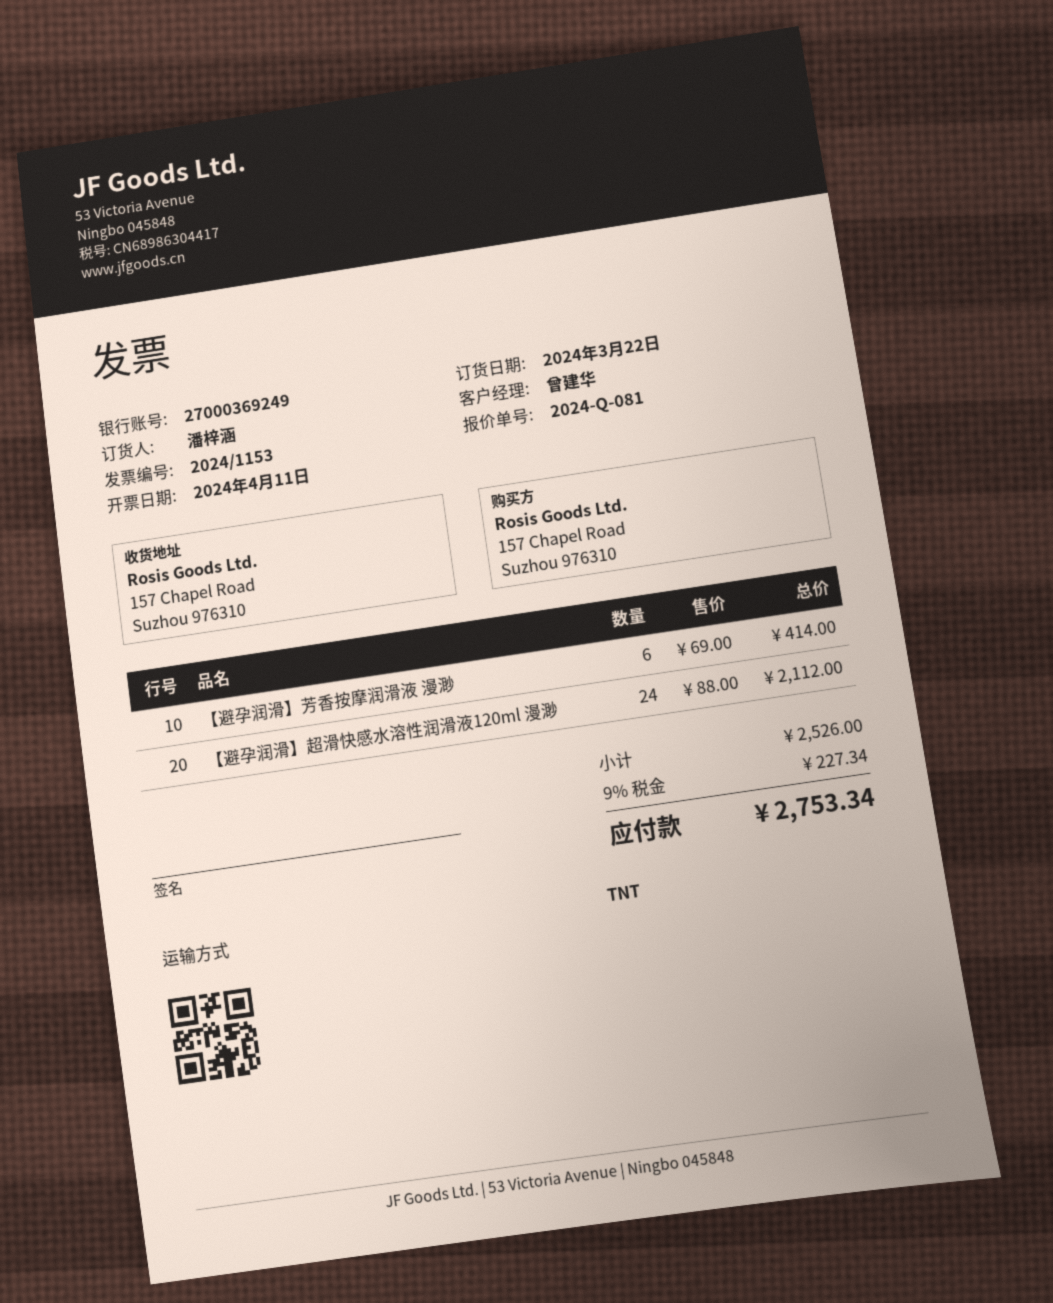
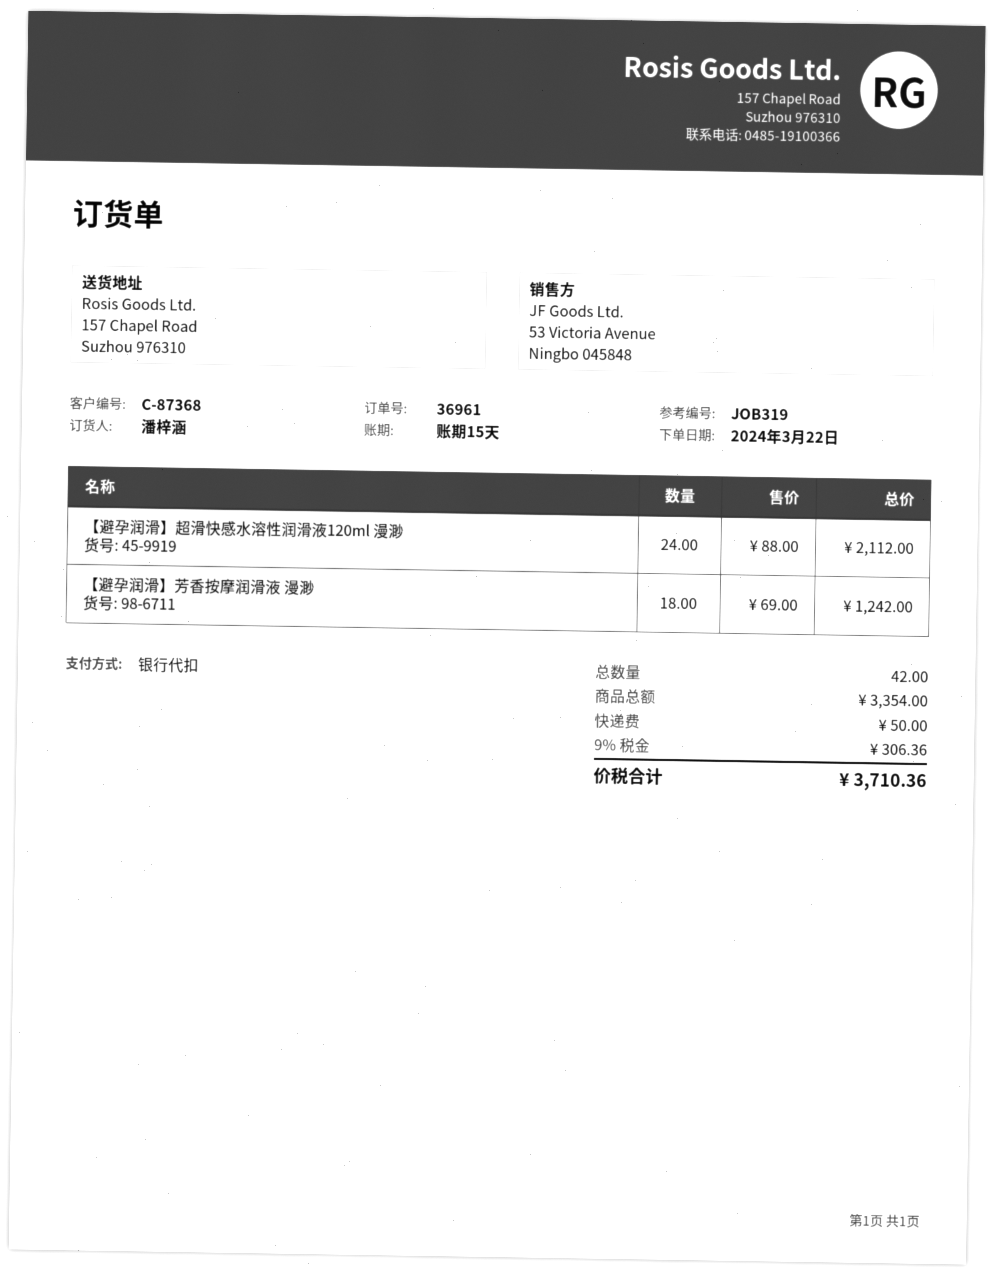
【避孕润滑】芳香按摩润滑液 漫渺: 6 x 69.00 = 414.00 -> 18 x 69.00 = 1242.00
subtotal: 2526.00 -> 3354.00
shipping: none -> 50.00
tax: 9% = 227.34 -> 9% = 306.36
total: 2753.34 -> 3710.36

